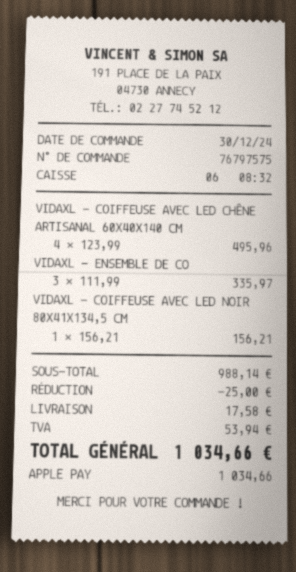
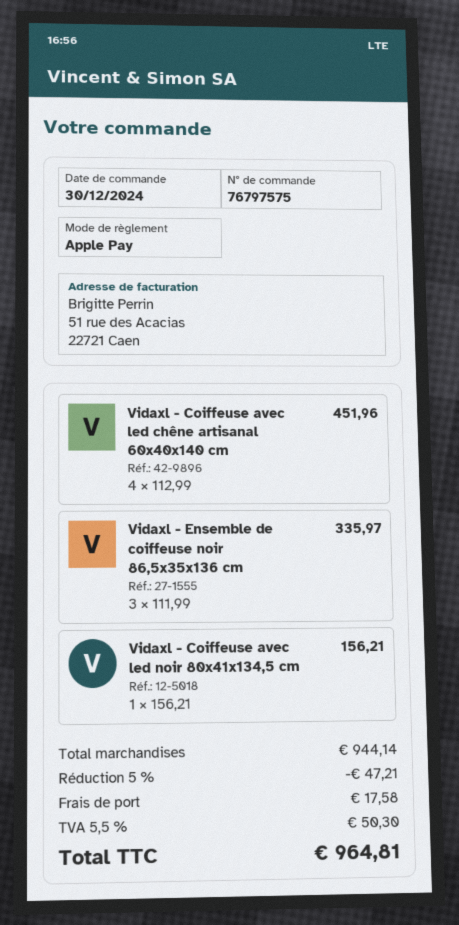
VIDAXL - COIFFEUSE AVEC LED CHÊNE ARTISANAL 60X40X140 CM: 4 x 123.99 = 495.96 -> 4 x 112.99 = 451.96
subtotal: 988.14 -> 944.14
discount: 25.00 -> 47.21
tax: 53.94 -> 50.30
total: 1034.66 -> 964.81

